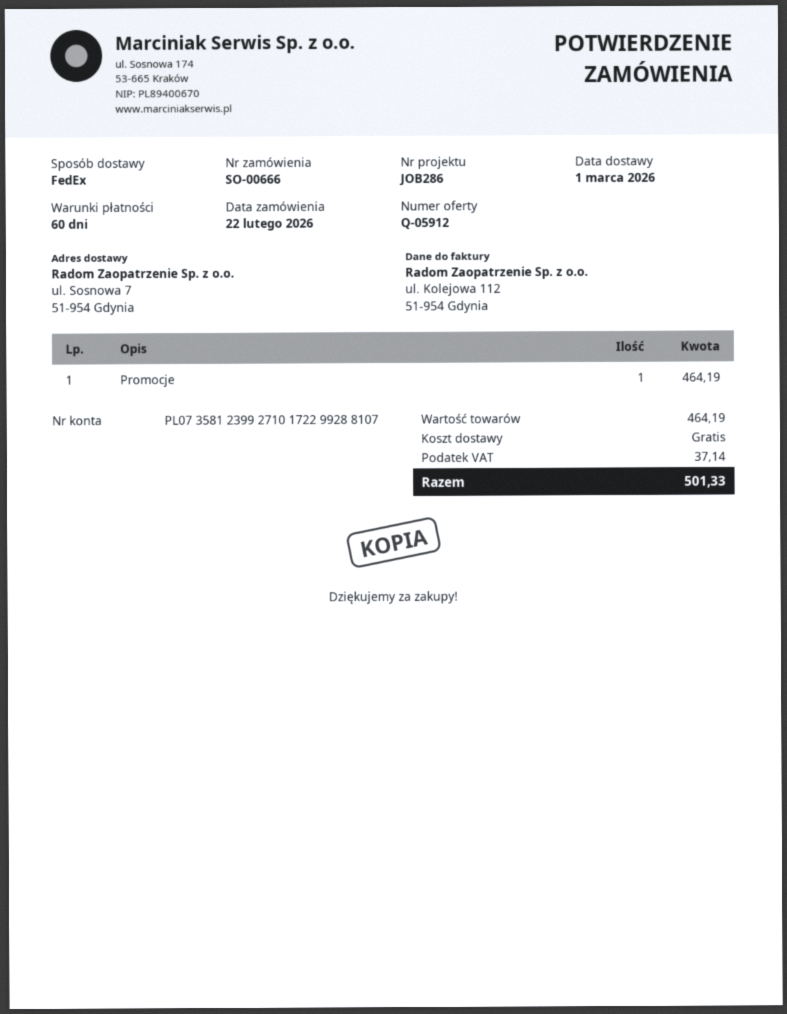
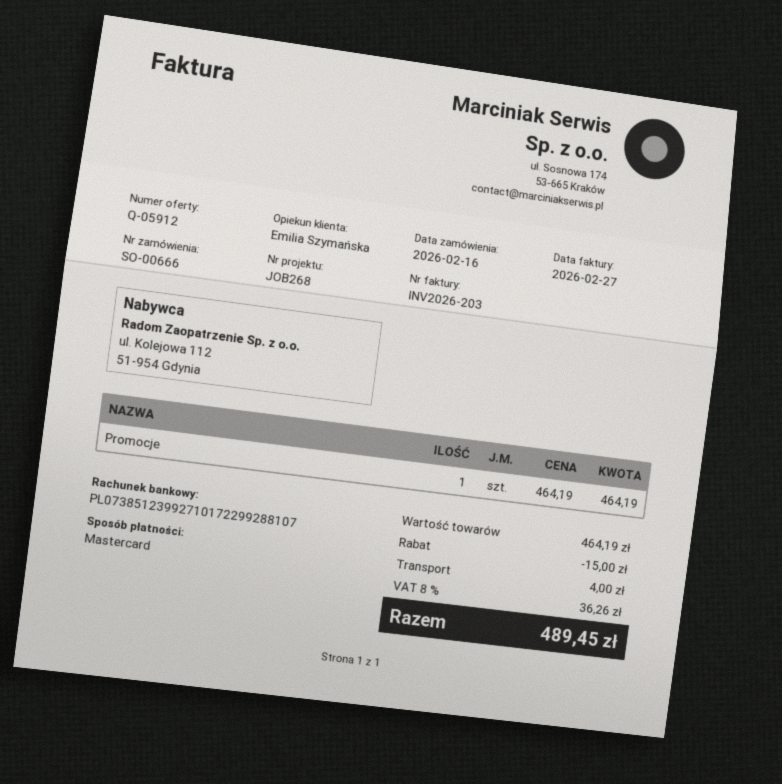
order date: 2026-02-22 -> 2026-02-16
reference: JOB286 -> JOB268
bank account: PL07358123992710172299288107 -> PL07385123992710172299288107
discount: none -> 15.00
shipping: 0.00 -> 4.00
tax: 37.14 -> 36.26
total: 501.33 -> 489.45

